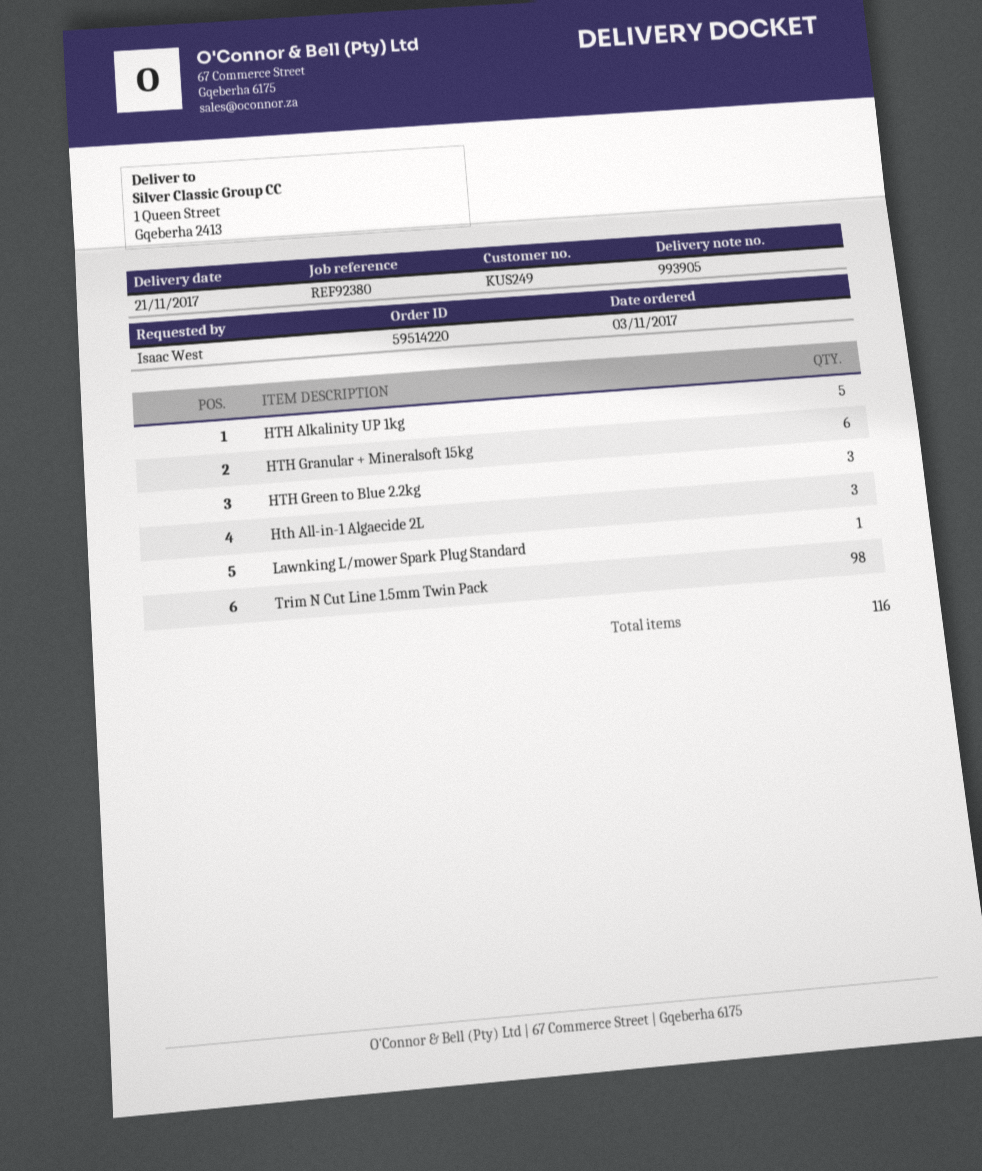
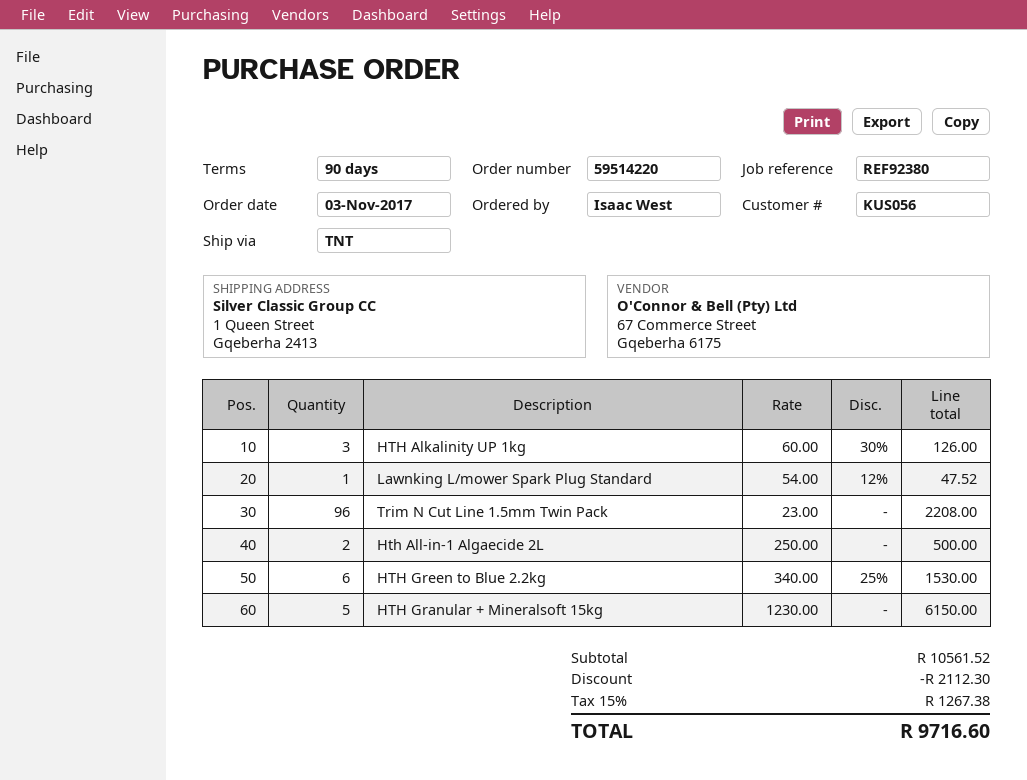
customer number: KUS249 -> KUS056
HTH Alkalinity UP 1kg: 5 -> 3
HTH Granular + Mineralsoft 15kg: 6 -> 5
HTH Green to Blue 2.2kg: 3 -> 6
Hth All-in-1 Algaecide 2L: 3 -> 2
Trim N Cut Line 1.5mm Twin Pack: 98 -> 96

